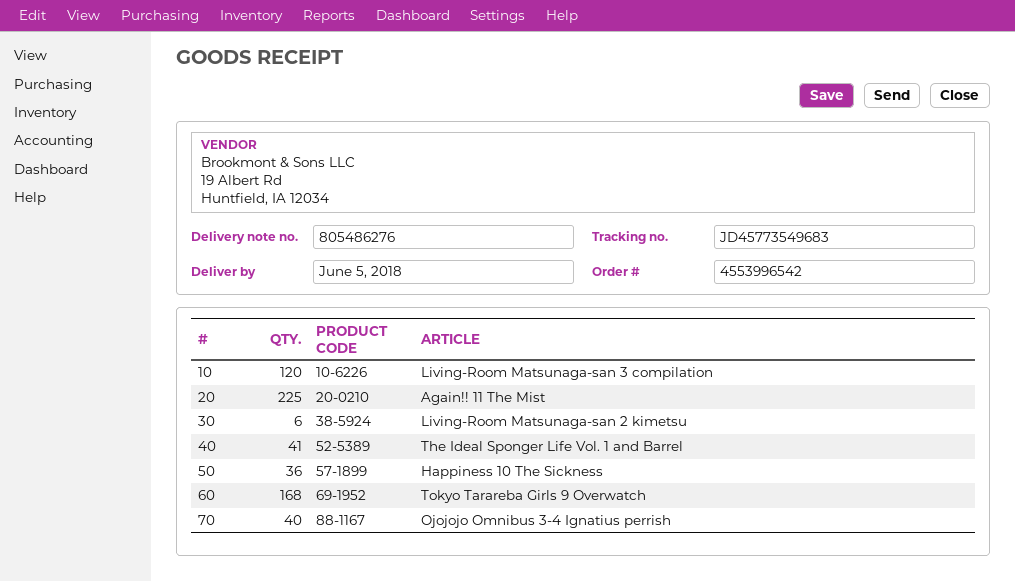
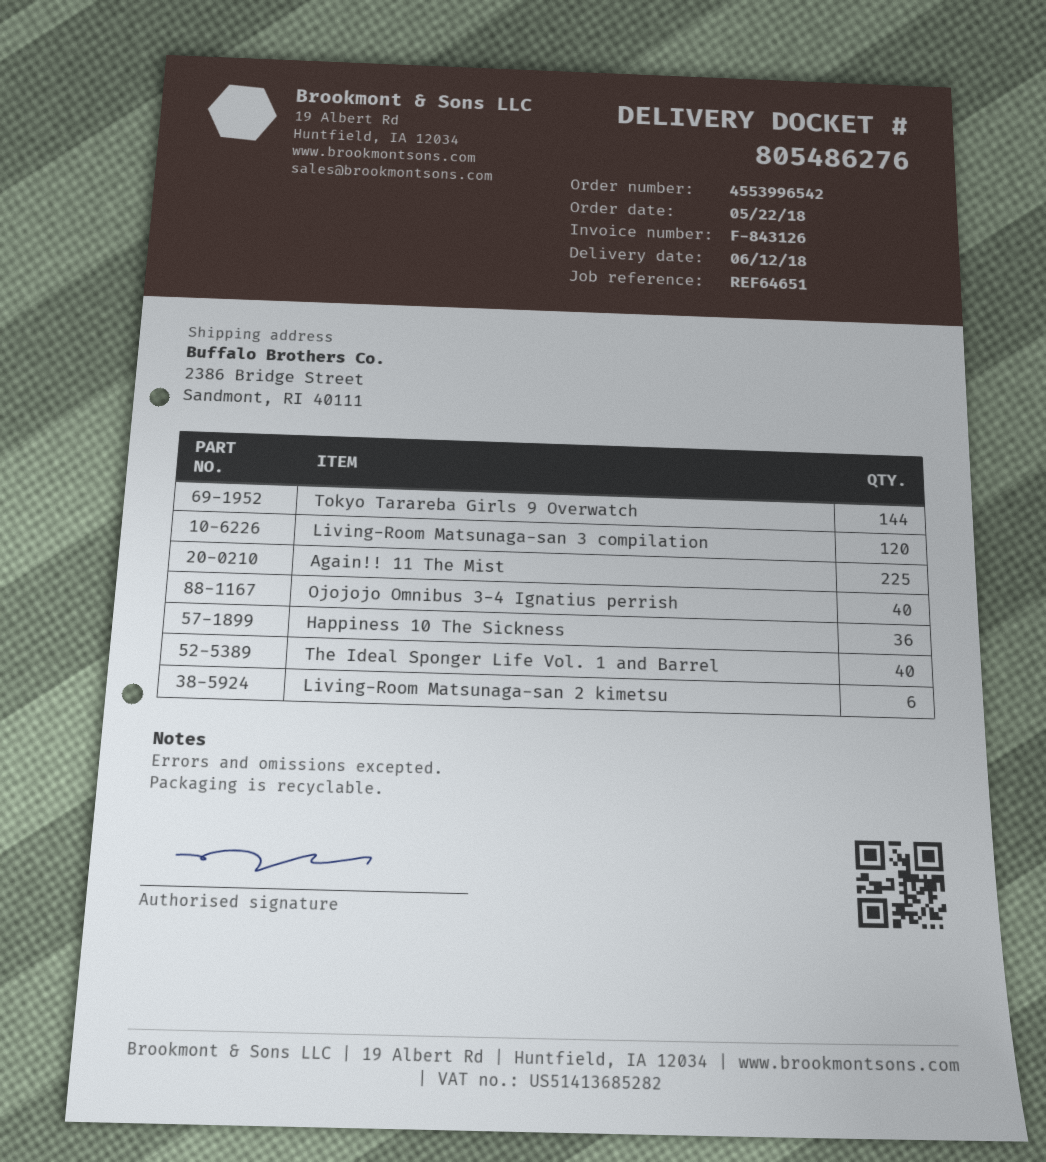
delivery date: 2018-06-05 -> 2018-06-12
The Ideal Sponger Life Vol. 1 and Barrel: 41 -> 40
Tokyo Tarareba Girls 9 Overwatch: 168 -> 144

